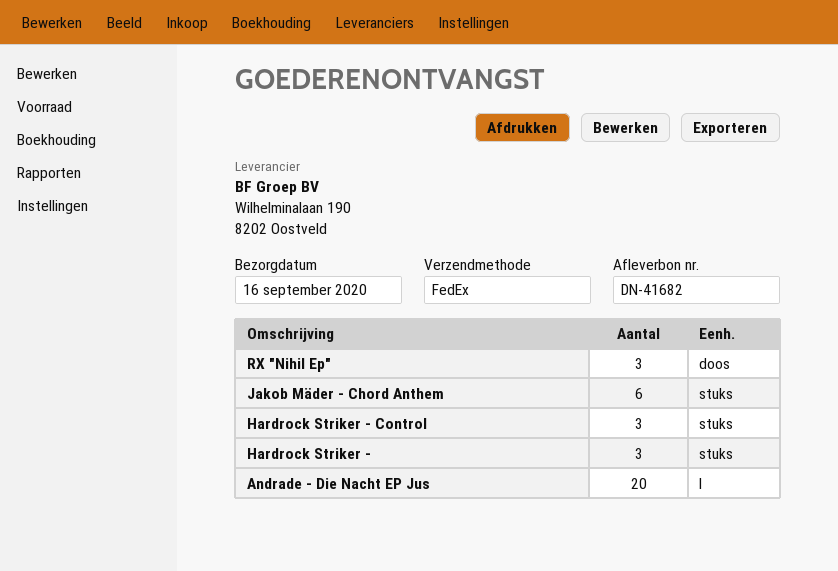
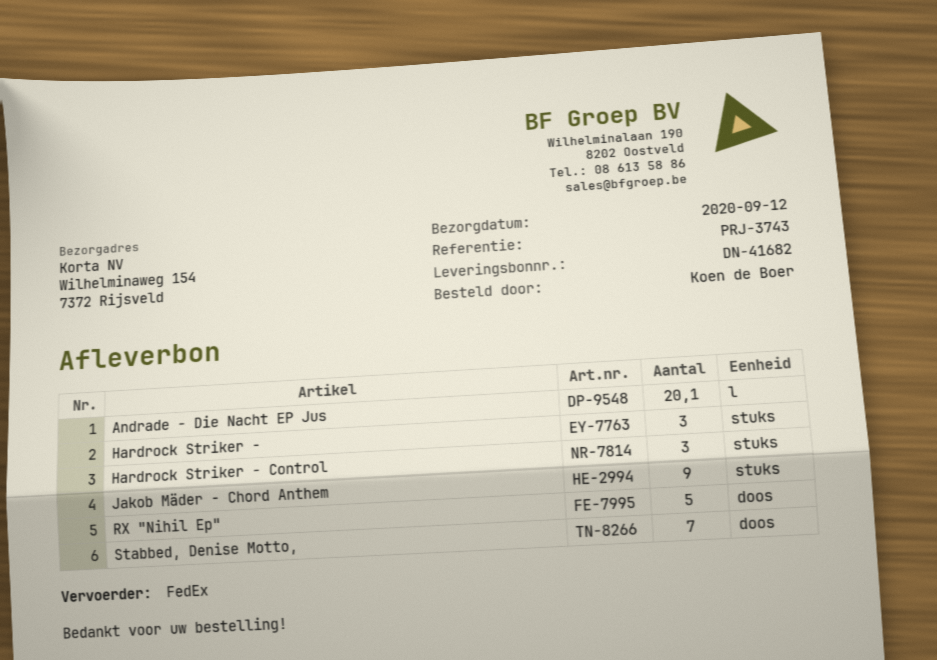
delivery date: 2020-09-16 -> 2020-09-12
RX "Nihil Ep": 3 -> 5
Jakob Mäder - Chord Anthem: 6 -> 9
Andrade - Die Nacht EP Jus: 20 -> 20.1
Stabbed, Denise Motto,: none -> 7

